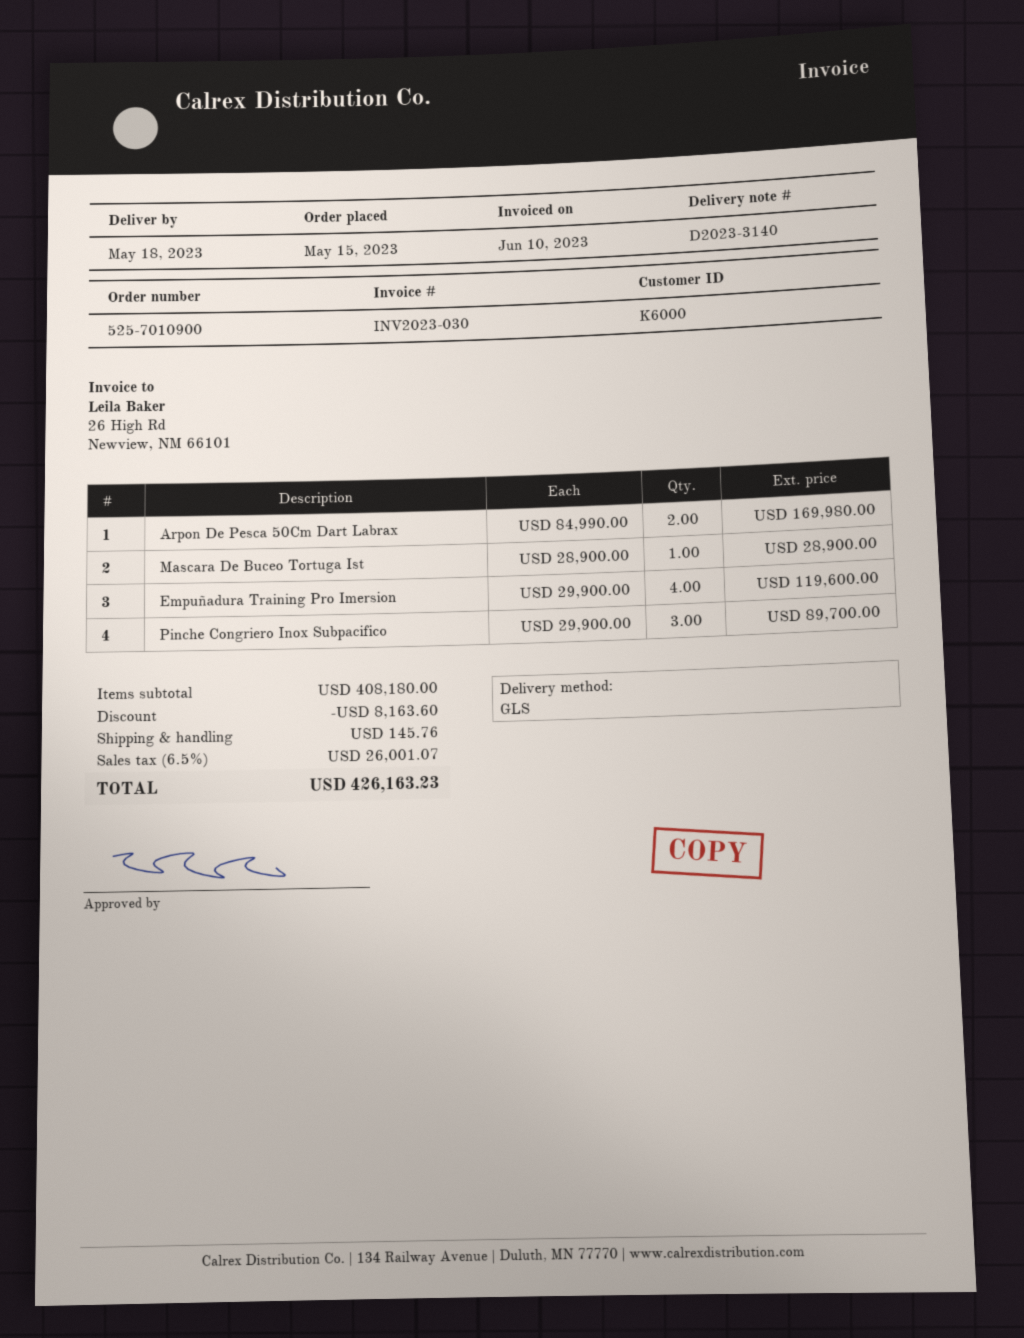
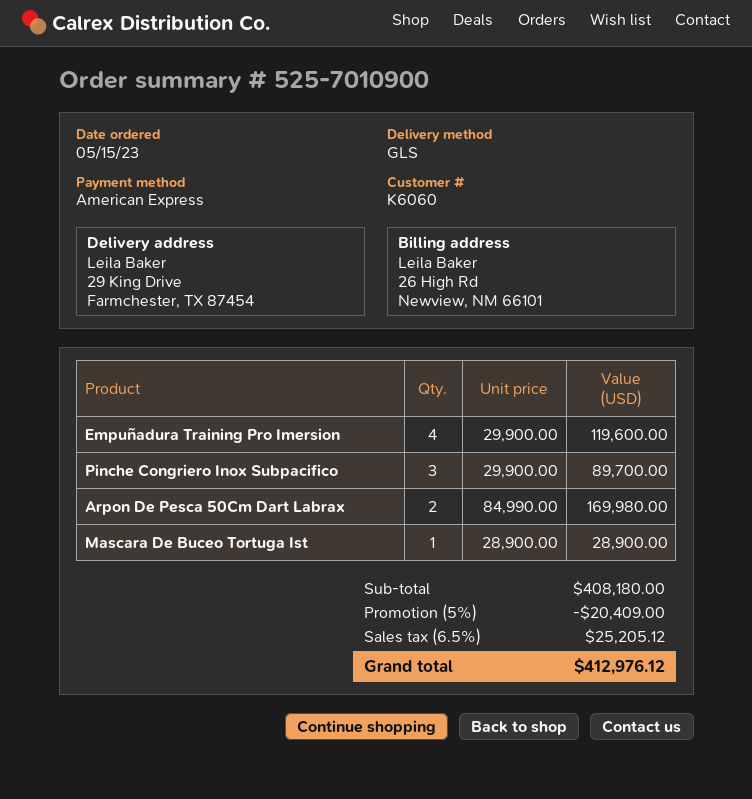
customer number: K6000 -> K6060
discount: 8163.60 -> 20409.00
shipping: 145.76 -> none
tax: 6.5% = 26001.07 -> 6.5% = 25205.12
total: 426163.23 -> 412976.12

